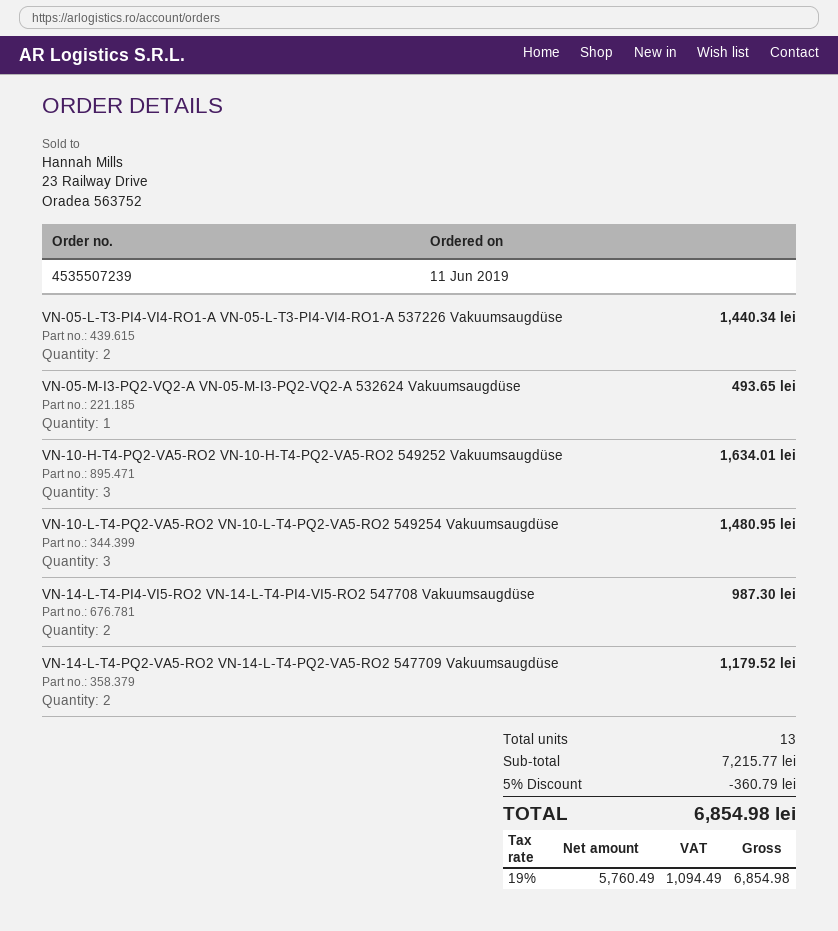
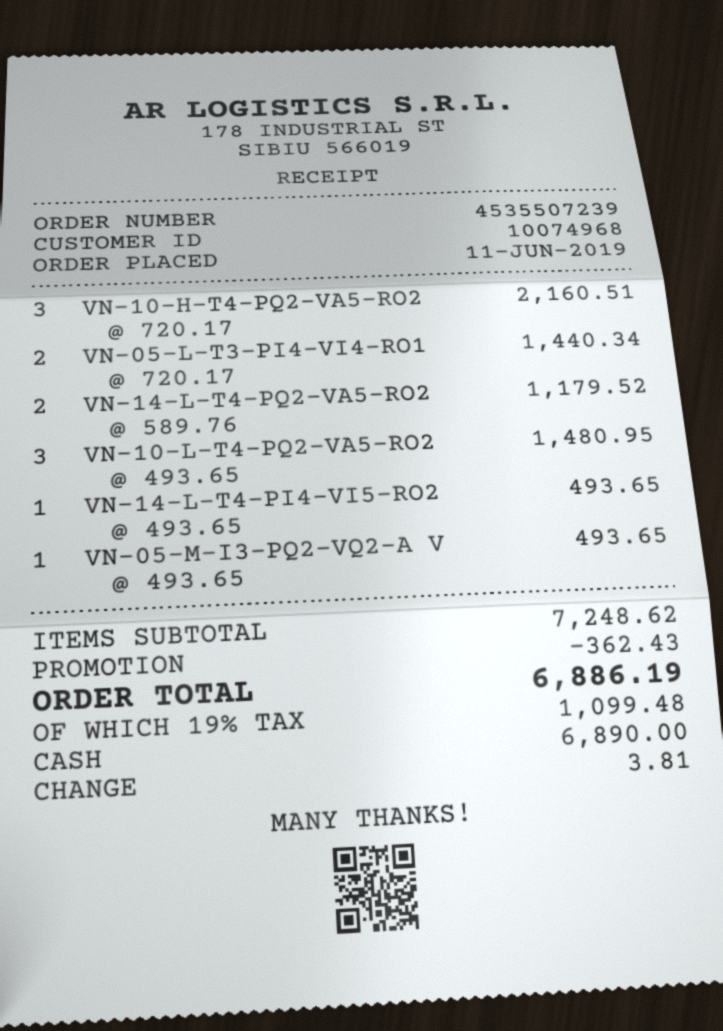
VN-10-H-T4-PQ2-VA5-RO2 VN-10-H-T4-PQ2-VA5-RO2 549252 Vakuumsaugdüse: 3 for 1634.01 -> 3 for 2160.51
VN-14-L-T4-PI4-VI5-RO2 VN-14-L-T4-PI4-VI5-RO2 547708 Vakuumsaugdüse: 2 for 987.30 -> 1 for 493.65
subtotal: 7215.77 -> 7248.62
discount: 360.79 -> 362.43
tax: 19% = 1094.49 -> 19% = 1099.48
total: 6854.98 -> 6886.19

